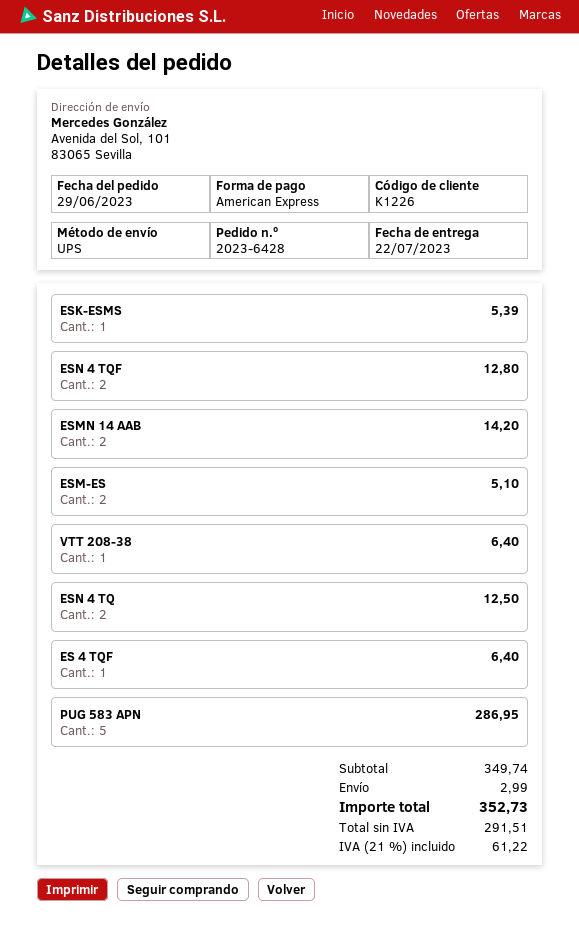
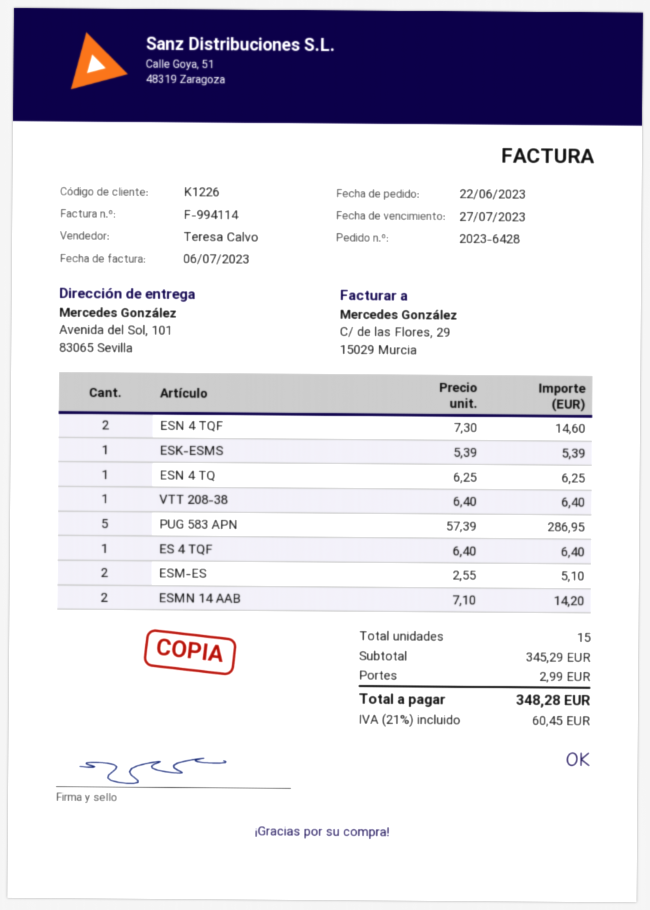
order date: 2023-06-29 -> 2023-06-22
ESN 4 TQF: 2 for 12.80 -> 2 for 14.60
ESN 4 TQ: 2 for 12.50 -> 1 for 6.25
subtotal: 349.74 -> 345.29
tax: 21% = 61.22 -> 21% = 60.45
total: 352.73 -> 348.28

